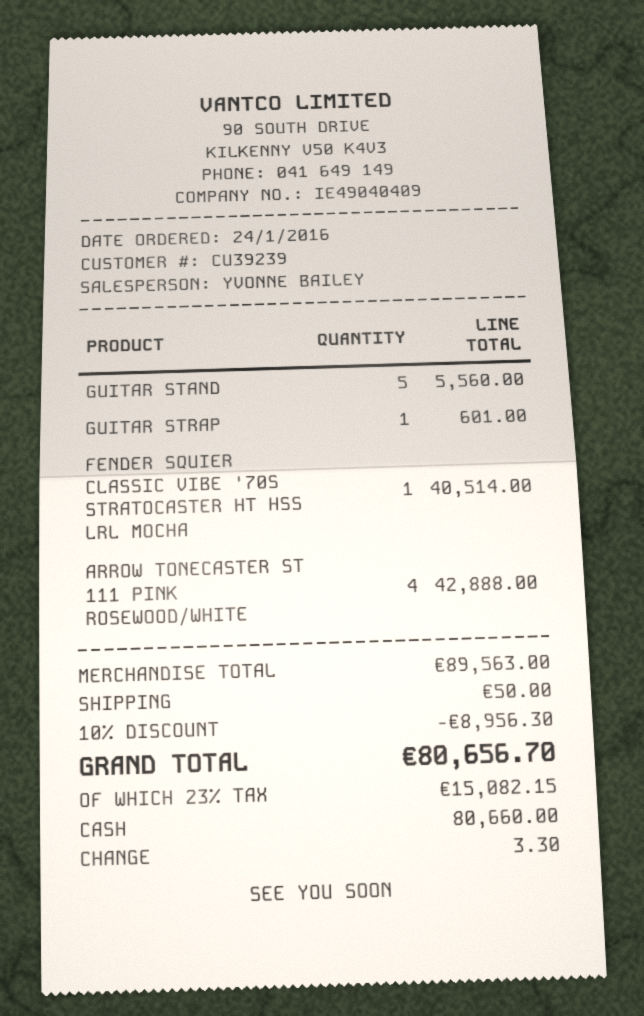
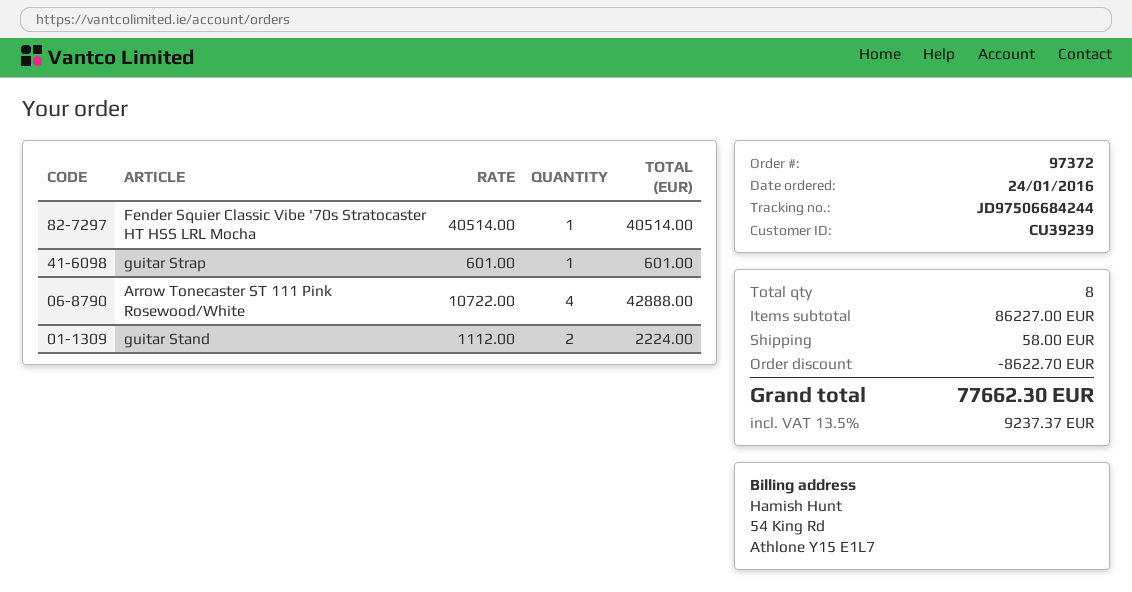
GUITAR STAND: 5 for 5560.00 -> 2 for 2224.00
subtotal: 89563.00 -> 86227.00
discount: 8956.30 -> 8622.70
shipping: 50.00 -> 58.00
tax: 23% = 15082.15 -> 13.5% = 9237.37
total: 80656.70 -> 77662.30

